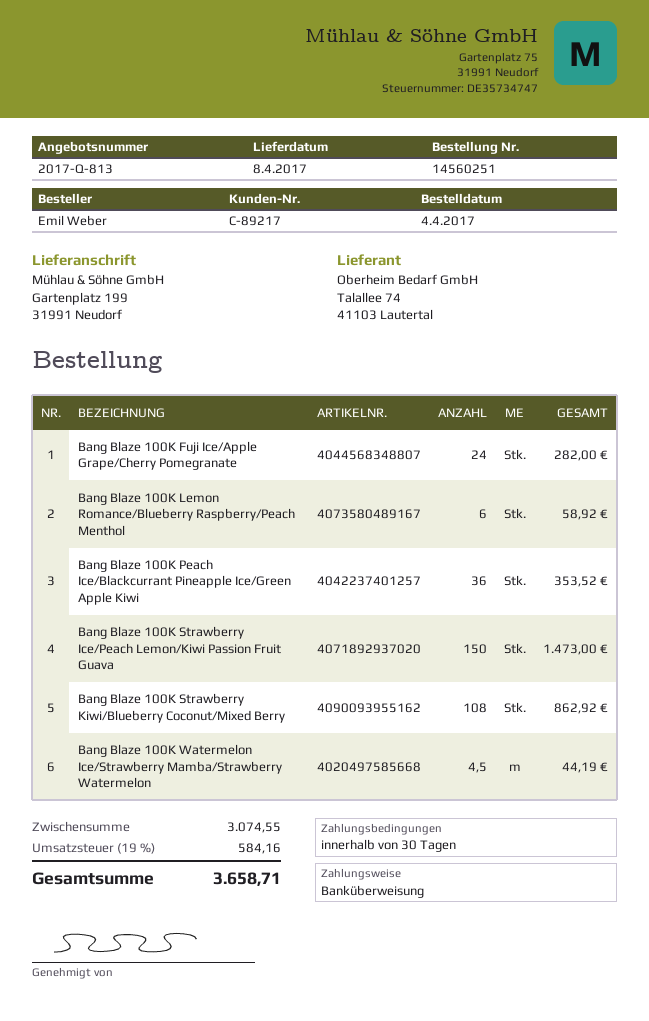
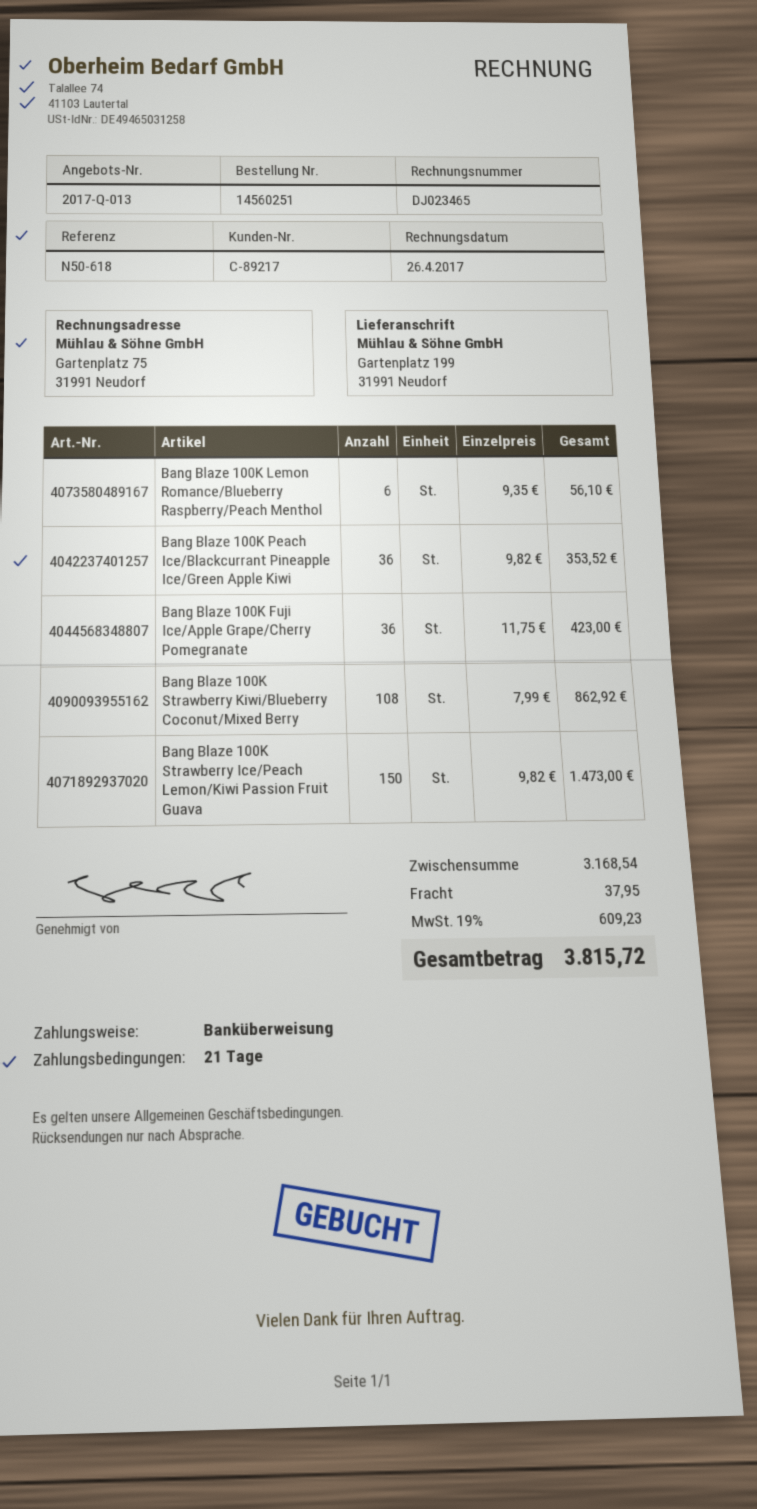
quote number: 2017-Q-813 -> 2017-Q-013
payment terms: 30 days -> 21 days
Bang Blaze 100K Fuji Ice/Apple Grape/Cherry Pomegranate: 24 for 282.00 -> 36 for 423.00
Bang Blaze 100K Lemon Romance/Blueberry Raspberry/Peach Menthol: 6 for 58.92 -> 6 for 56.10
Bang Blaze 100K Watermelon Ice/Strawberry Mamba/Strawberry Watermelon: 4.5 for 44.19 -> none
subtotal: 3074.55 -> 3168.54
shipping: none -> 37.95
tax: 19% = 584.16 -> 19% = 609.23
total: 3658.71 -> 3815.72

